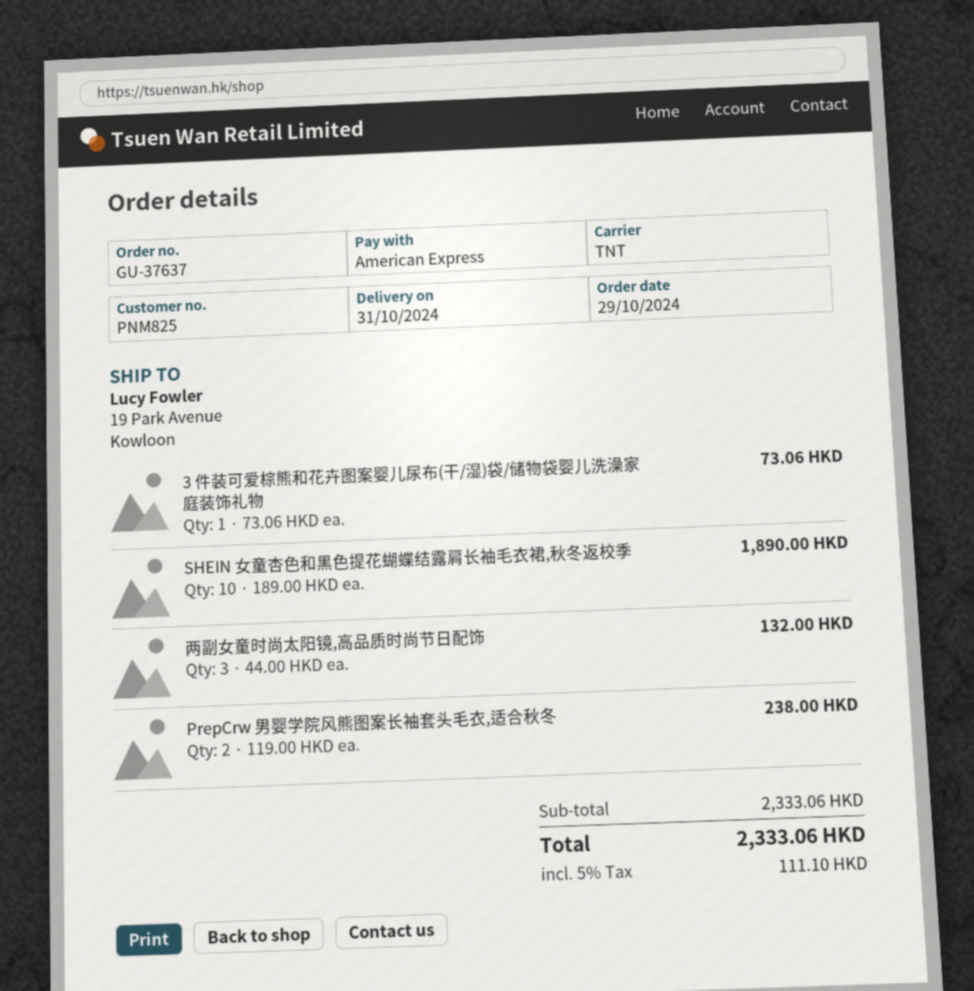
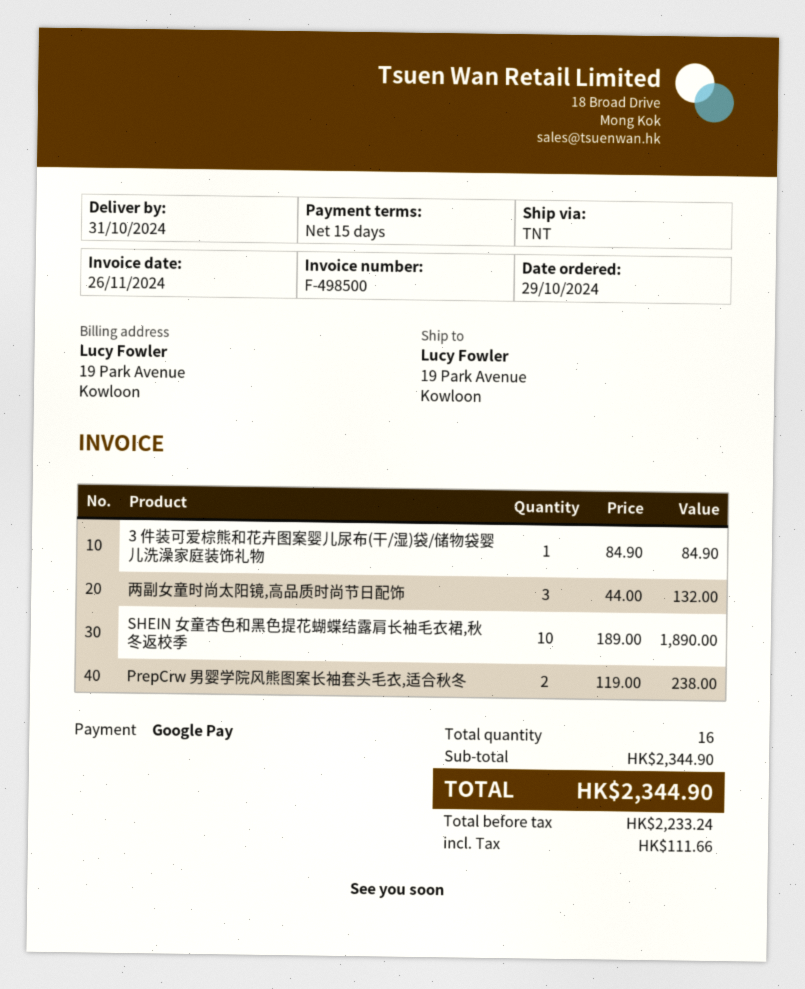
payment method: American Express -> Google Pay
3 件装可爱棕熊和花卉图案婴儿尿布(干/湿)袋/储物袋婴儿洗澡家庭装饰礼物: 1 x 73.06 = 73.06 -> 1 x 84.90 = 84.90
subtotal: 2333.06 -> 2344.90
tax: 111.10 -> 111.66
total: 2333.06 -> 2344.90

